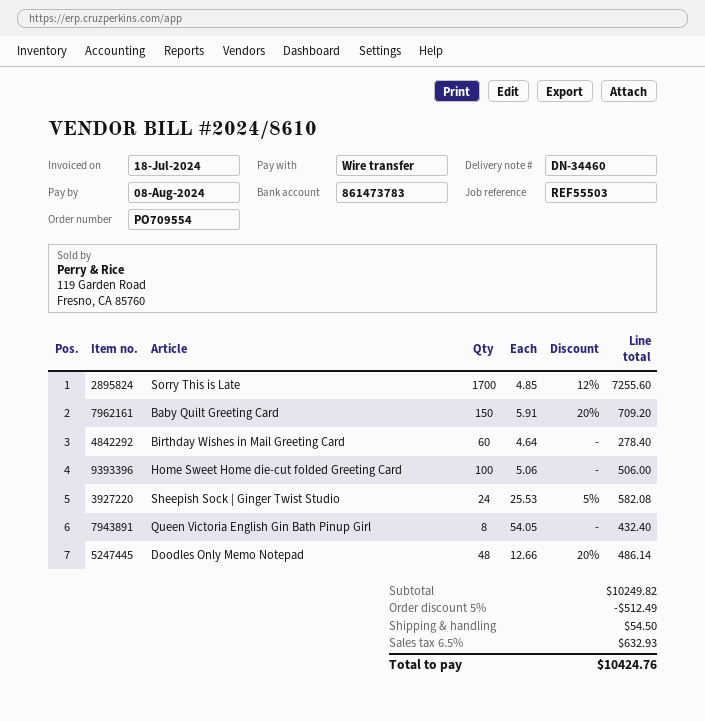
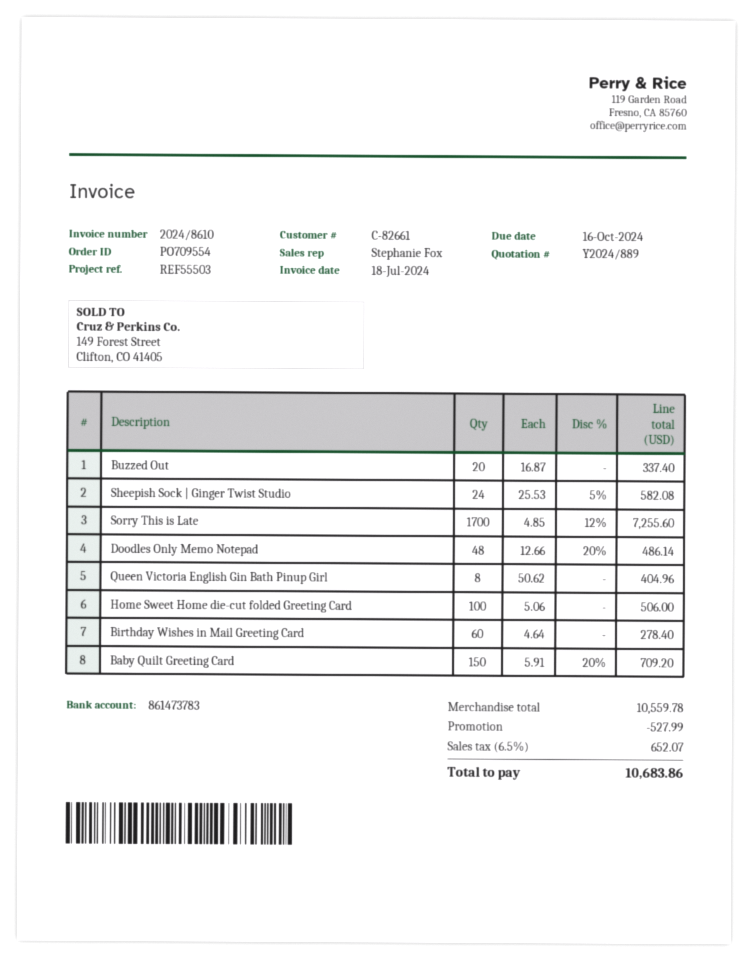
due date: 2024-08-08 -> 2024-10-16
Queen Victoria English Gin Bath Pinup Girl: 8 x 54.05 = 432.40 -> 8 x 50.62 = 404.96
Buzzed Out: none -> 20 x 16.87 = 337.40
subtotal: 10249.82 -> 10559.78
discount: 512.49 -> 527.99
shipping: 54.50 -> none
tax: 6.5% = 632.93 -> 6.5% = 652.07
total: 10424.76 -> 10683.86

